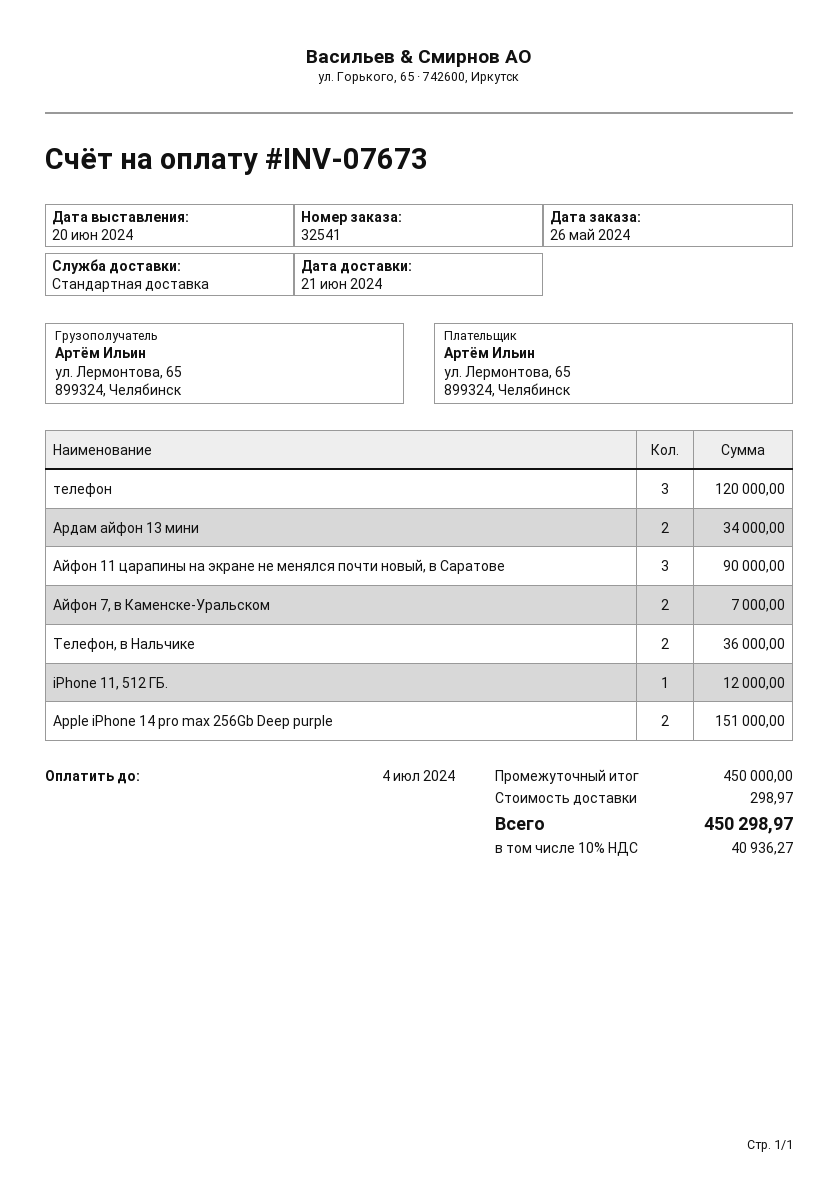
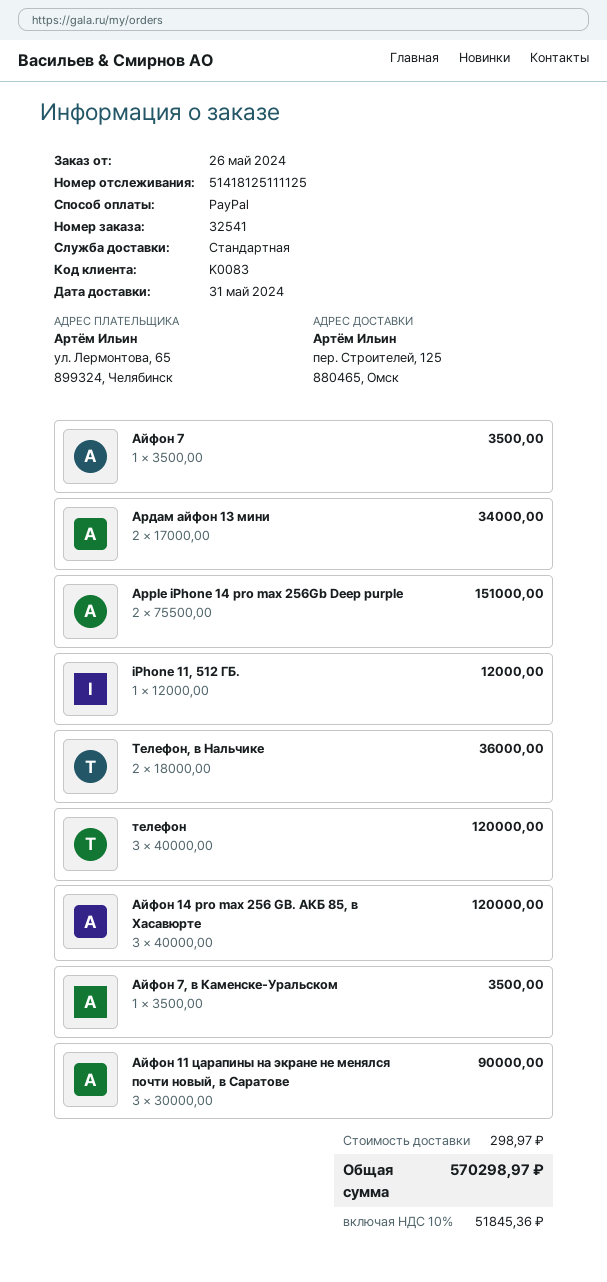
delivery date: 2024-06-21 -> 2024-05-31
ship to: ул. Лермонтова, 65, 899324, Челябинск -> пер. Строителей, 125, 880465, Омск
Айфон 7, в Каменске-Уральском: 2 for 7000.00 -> 1 for 3500.00
Айфон 7: none -> 1 for 3500.00
Айфон 14 pro max 256 GB. АКБ 85, в Хасавюрте: none -> 3 for 120000.00
tax: 10% = 40936.27 -> 10% = 51845.36
total: 450298.97 -> 570298.97

